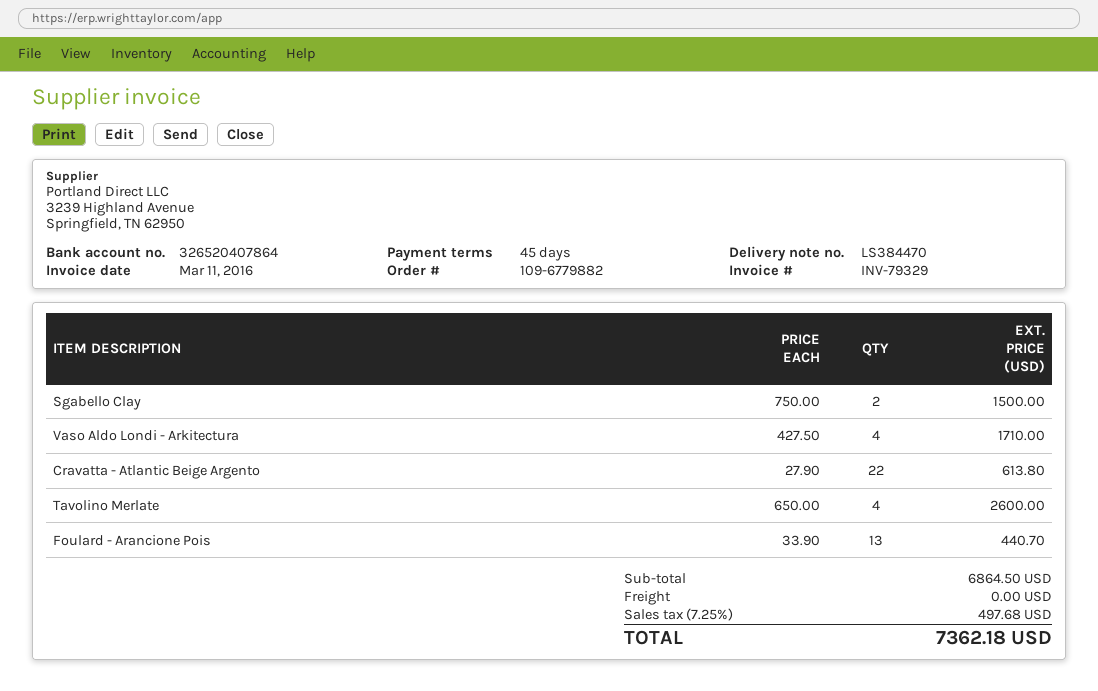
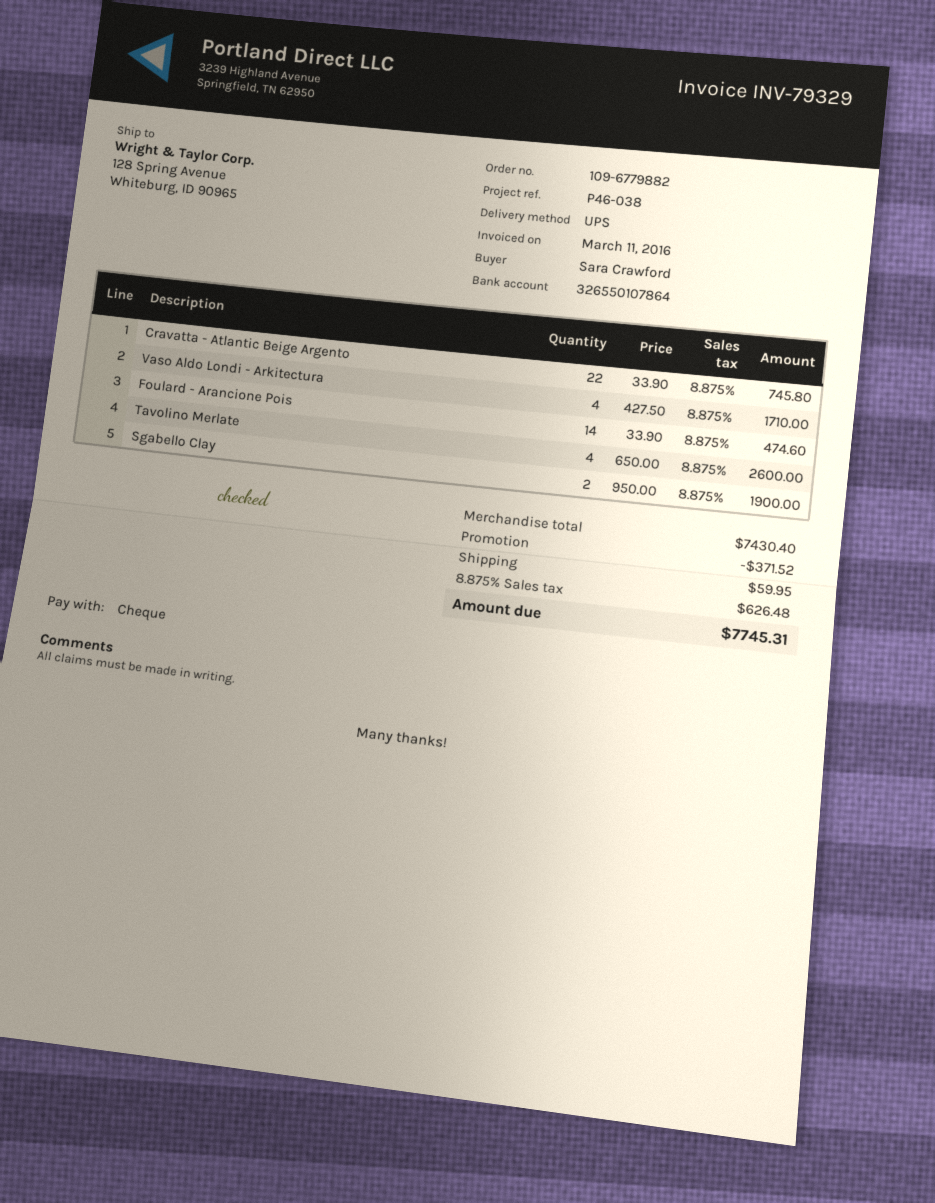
bank account: 326520407864 -> 326550107864
Sgabello Clay: 2 x 750.00 = 1500.00 -> 2 x 950.00 = 1900.00
Cravatta - Atlantic Beige Argento: 22 x 27.90 = 613.80 -> 22 x 33.90 = 745.80
Foulard - Arancione Pois: 13 x 33.90 = 440.70 -> 14 x 33.90 = 474.60
subtotal: 6864.50 -> 7430.40
discount: none -> 371.52
shipping: 0.00 -> 59.95
tax: 7.25% = 497.68 -> 8.875% = 626.48
total: 7362.18 -> 7745.31

